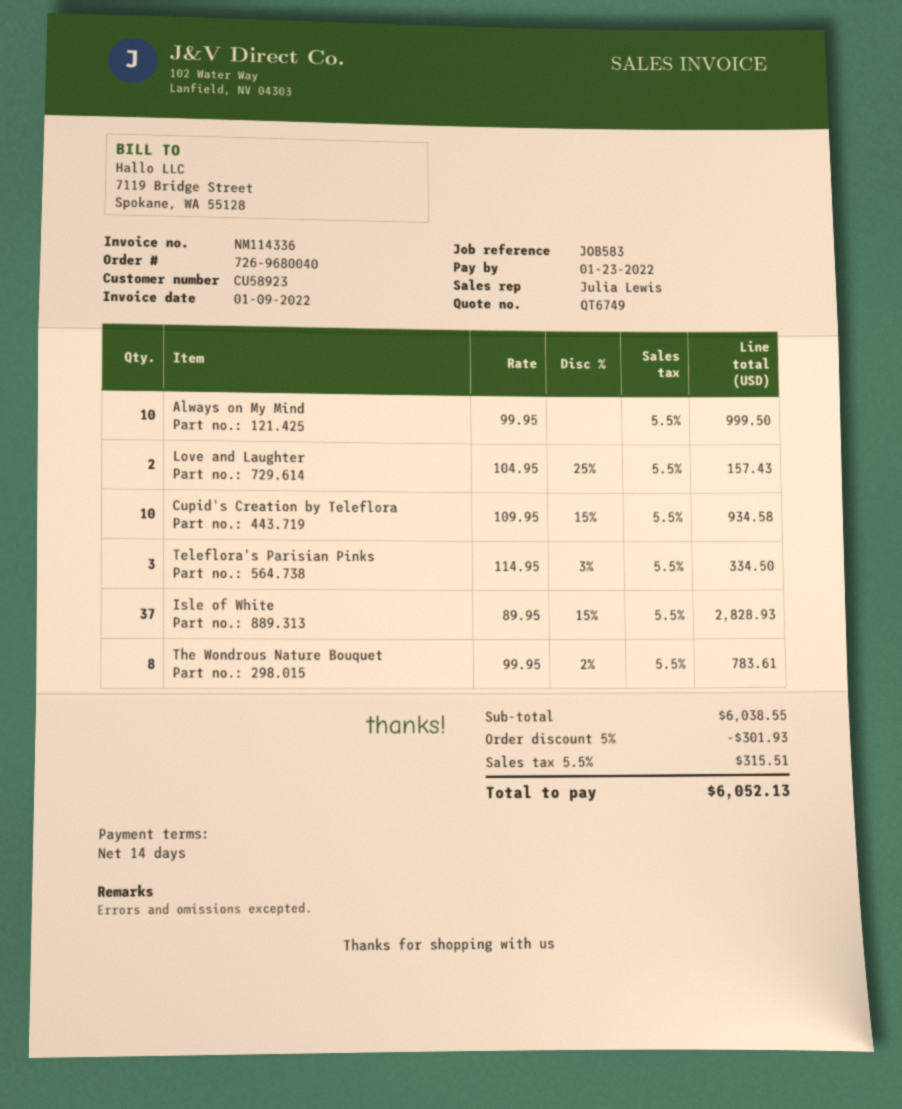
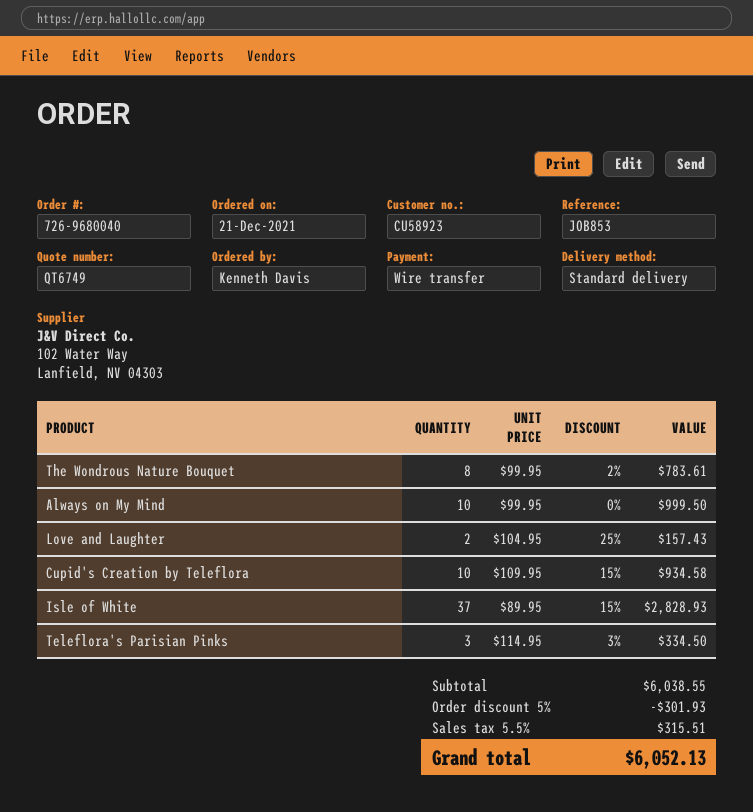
reference: JOB583 -> JOB853

